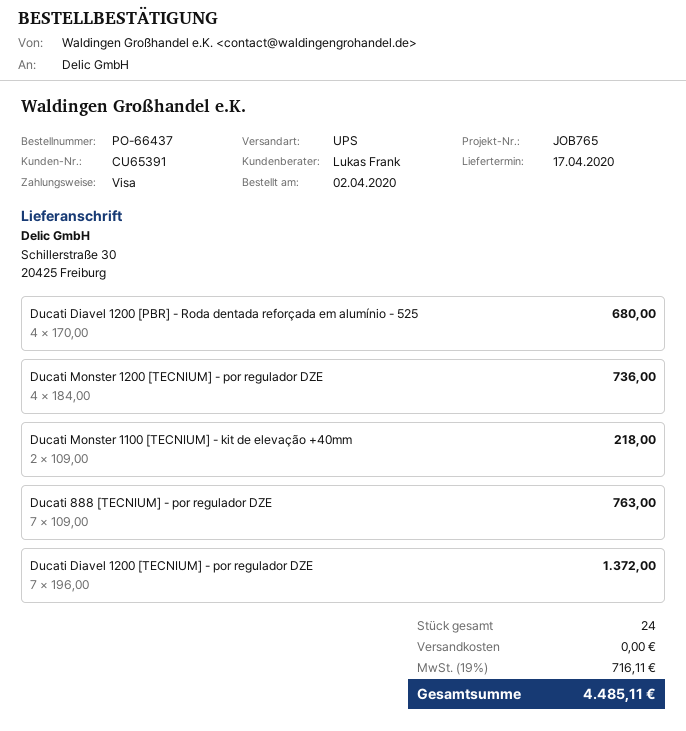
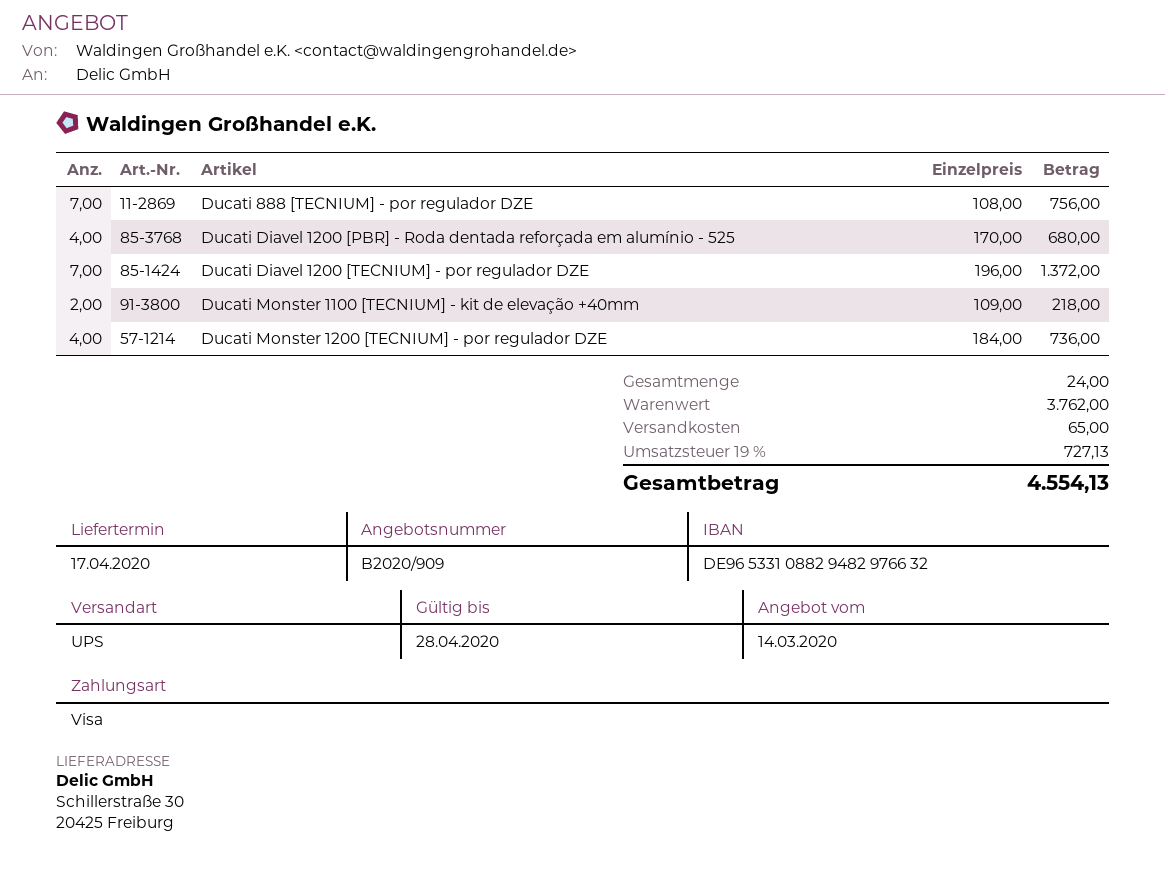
Ducati 888 [TECNIUM] - por regulador DZE: 7 x 109.00 = 763.00 -> 7 x 108.00 = 756.00
shipping: 0.00 -> 65.00
tax: 19% = 716.11 -> 19% = 727.13
total: 4485.11 -> 4554.13

